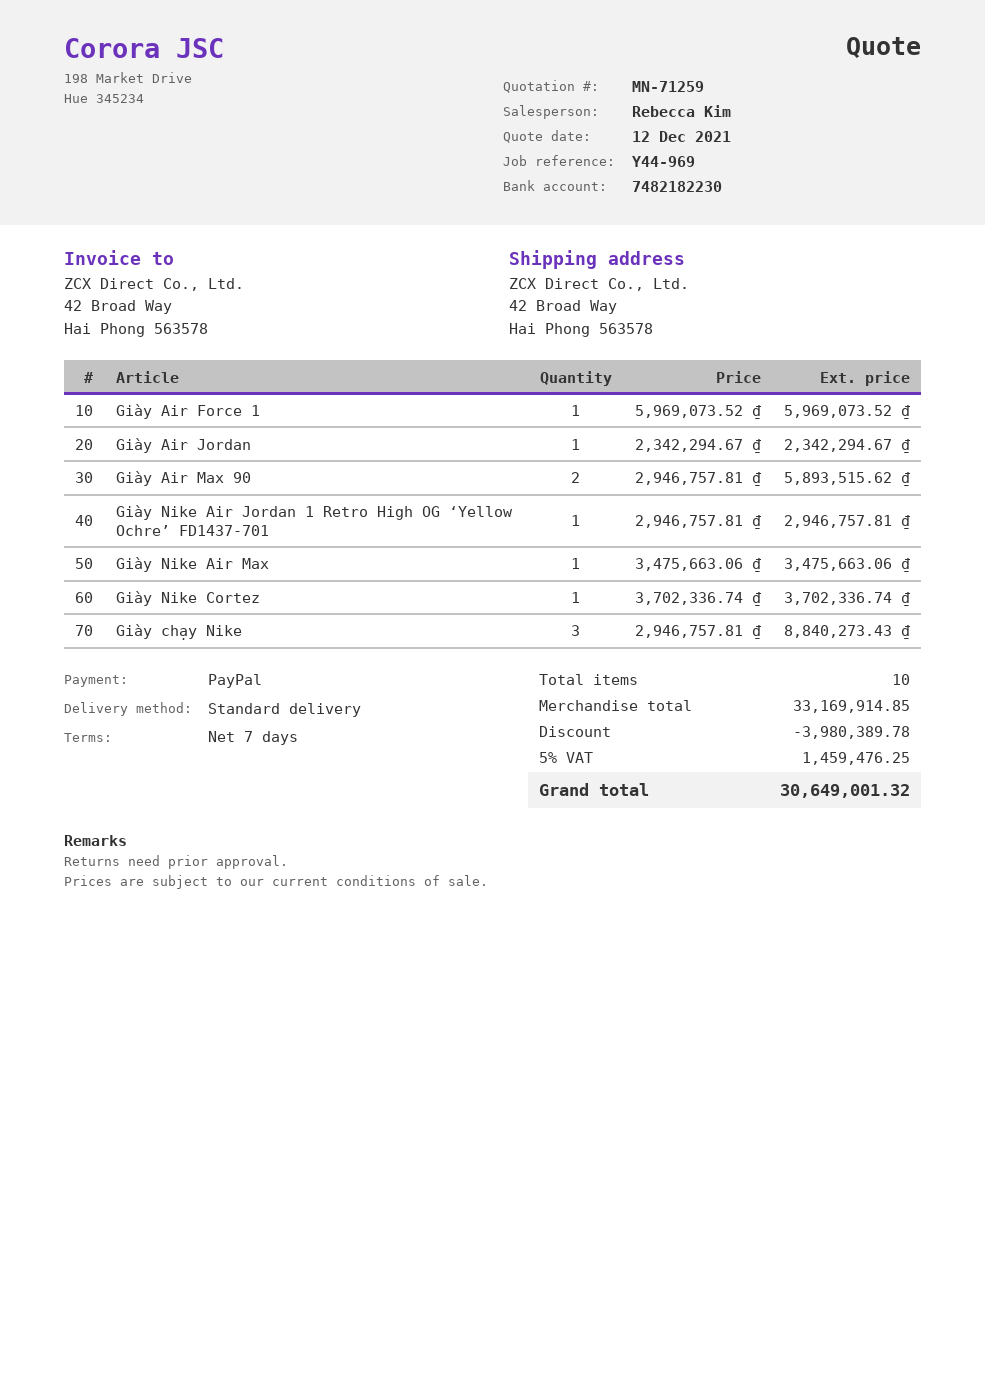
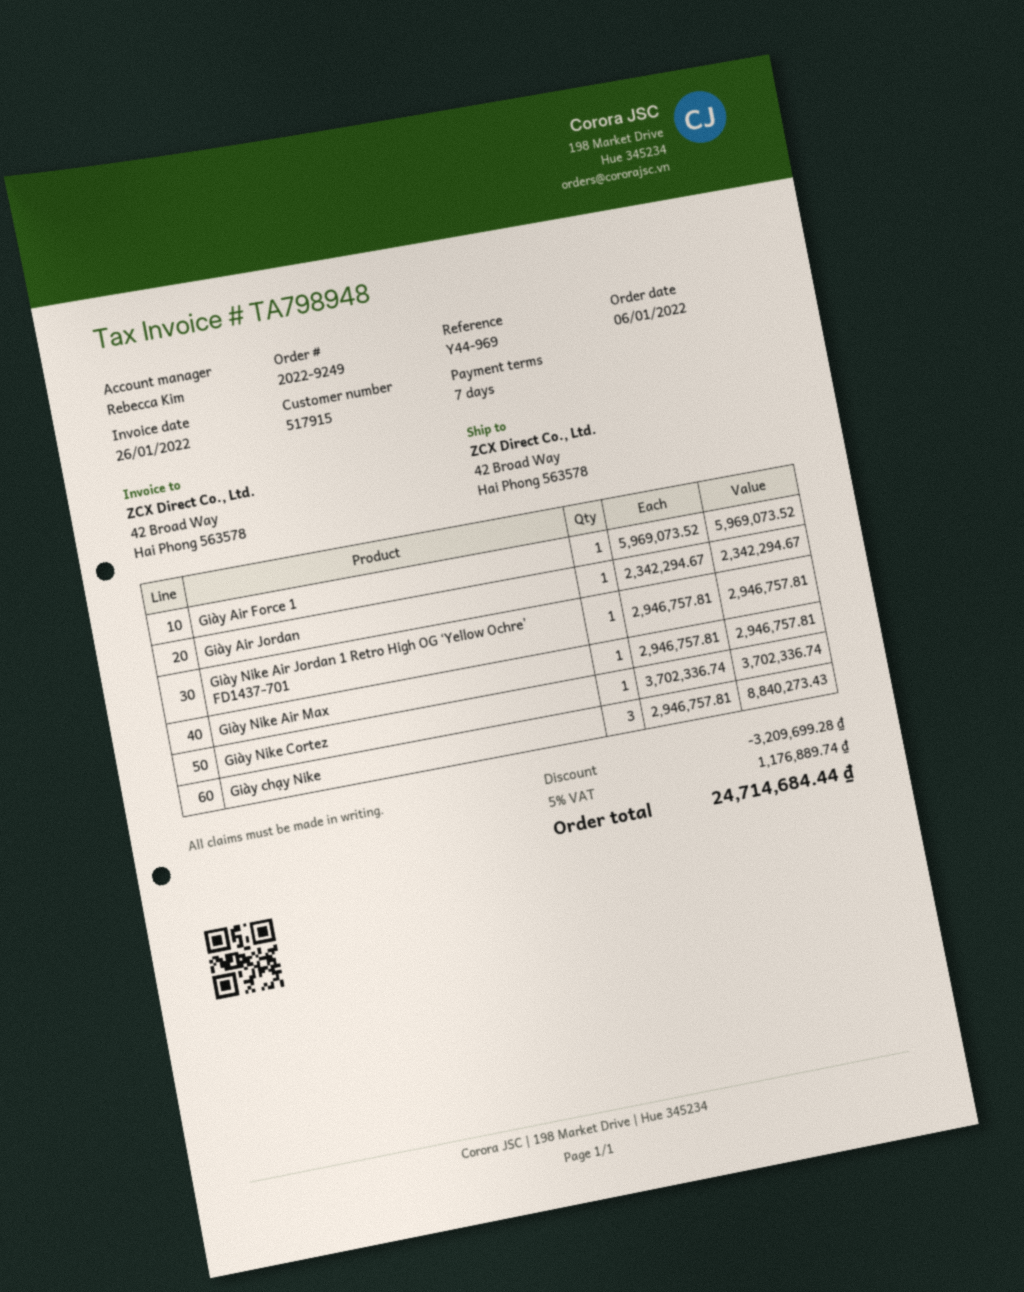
Giày Air Max 90: 2 x 2946757.81 = 5893515.62 -> none
Giày Nike Air Max: 1 x 3475663.06 = 3475663.06 -> 1 x 2946757.81 = 2946757.81
discount: 3980389.78 -> 3209699.28
tax: 5% = 1459476.25 -> 5% = 1176889.74
total: 30649001.32 -> 24714684.44

